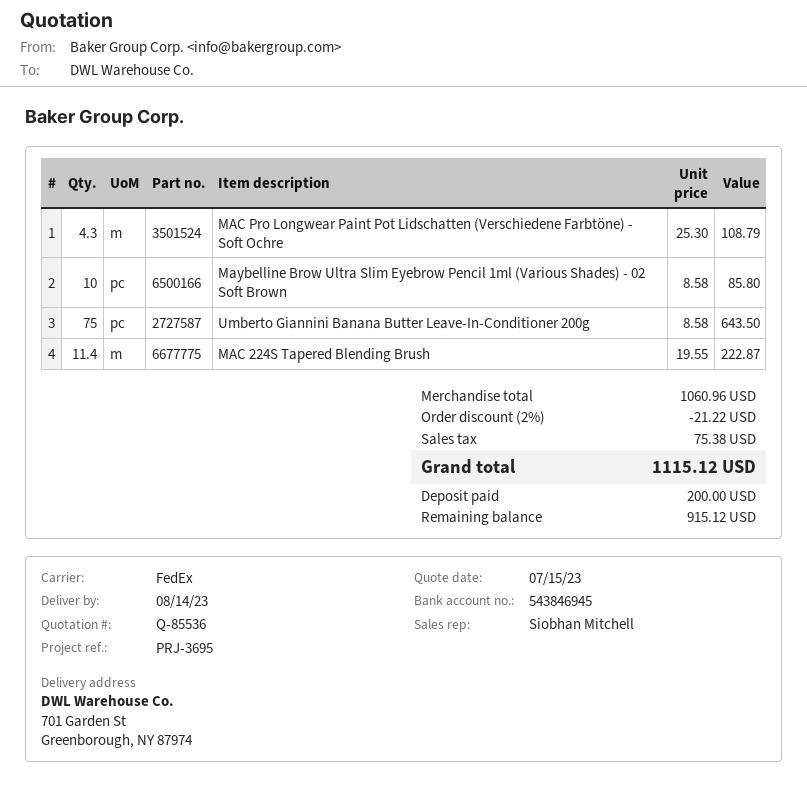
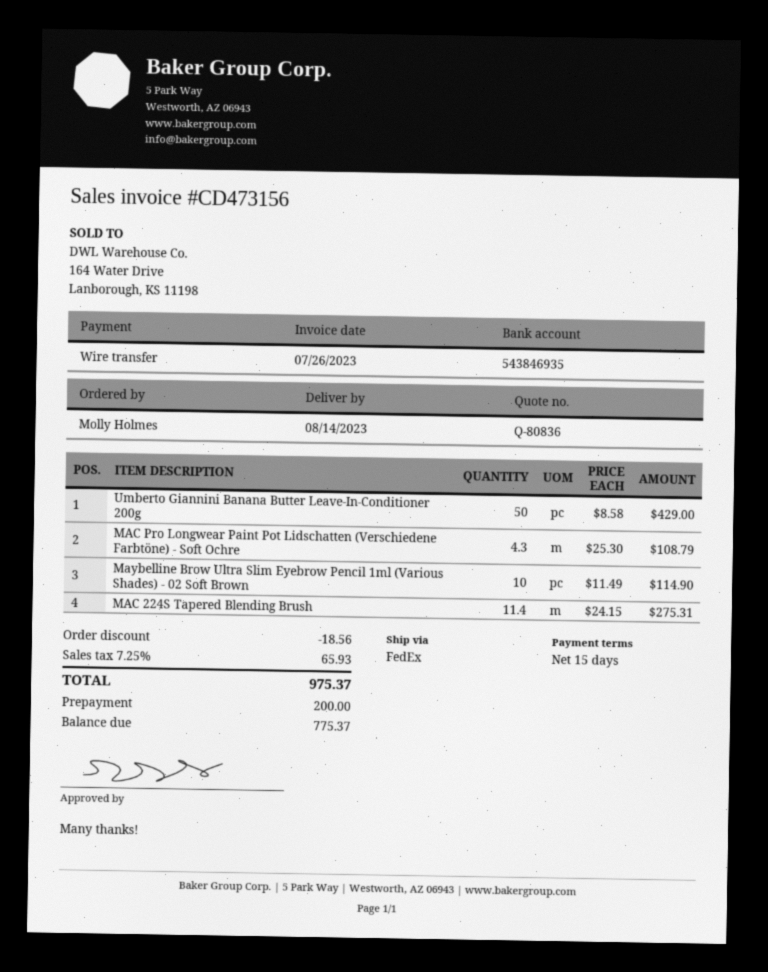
quote number: Q-85536 -> Q-80836
bank account: 543846945 -> 543846935
Maybelline Brow Ultra Slim Eyebrow Pencil 1ml (Various Shades) - 02 Soft Brown: 10 x 8.58 = 85.80 -> 10 x 11.49 = 114.90
Umberto Giannini Banana Butter Leave-In-Conditioner 200g: 75 x 8.58 = 643.50 -> 50 x 8.58 = 429.00
MAC 224S Tapered Blending Brush: 11.4 x 19.55 = 222.87 -> 11.4 x 24.15 = 275.31
discount: 21.22 -> 18.56
tax: 75.38 -> 65.93
total: 1115.12 -> 975.37
balance: 915.12 -> 775.37

